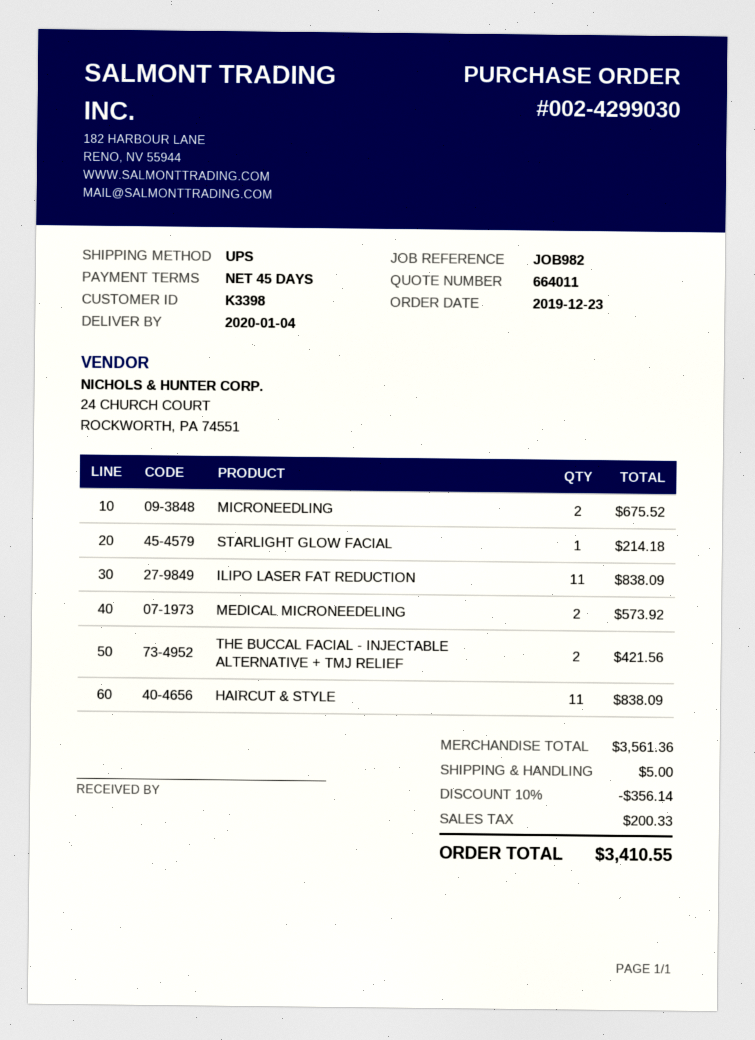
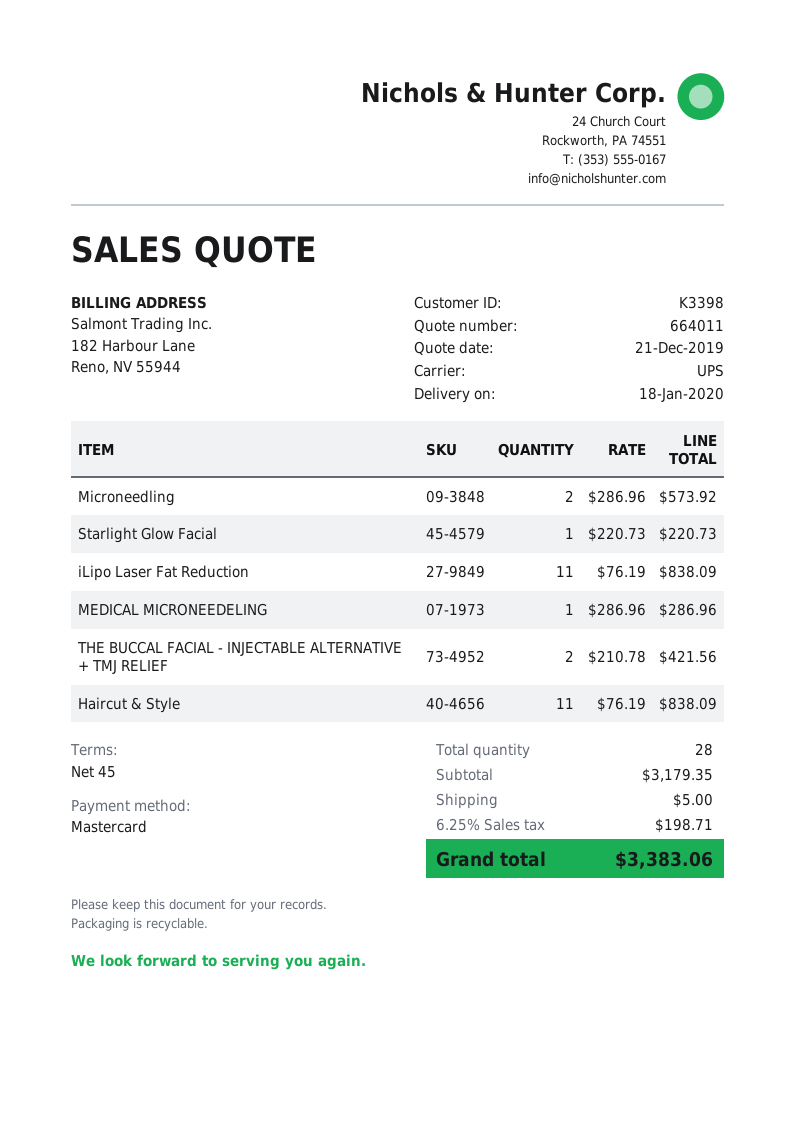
delivery date: 2020-01-04 -> 2020-01-18
MICRONEEDLING: 2 for 675.52 -> 2 for 573.92
STARLIGHT GLOW FACIAL: 1 for 214.18 -> 1 for 220.73
MEDICAL MICRONEEDELING: 2 for 573.92 -> 1 for 286.96
subtotal: 3561.36 -> 3179.35
discount: 10% = 356.14 -> none
tax: 200.33 -> 198.71
total: 3410.55 -> 3383.06

